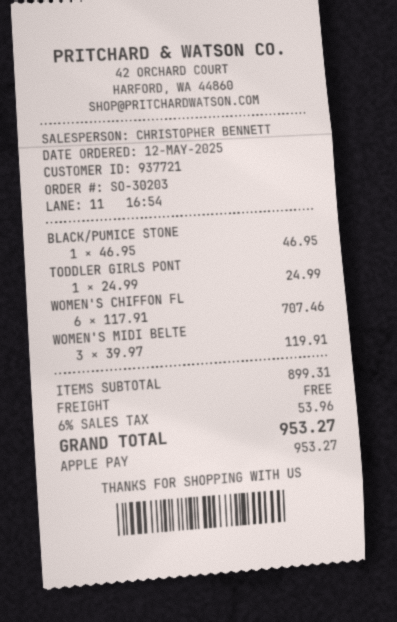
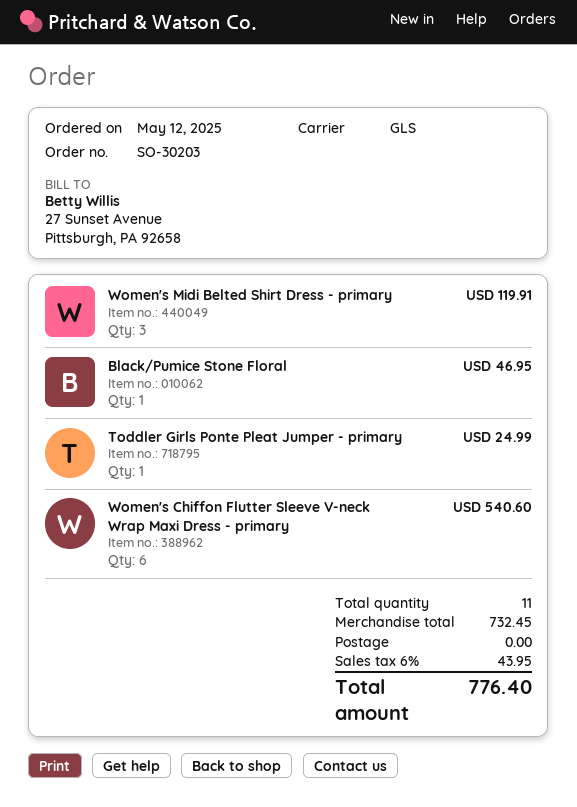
WOMEN'S CHIFFON FL: 6 for 707.46 -> 6 for 540.60
subtotal: 899.31 -> 732.45
tax: 6% = 53.96 -> 6% = 43.95
total: 953.27 -> 776.40

